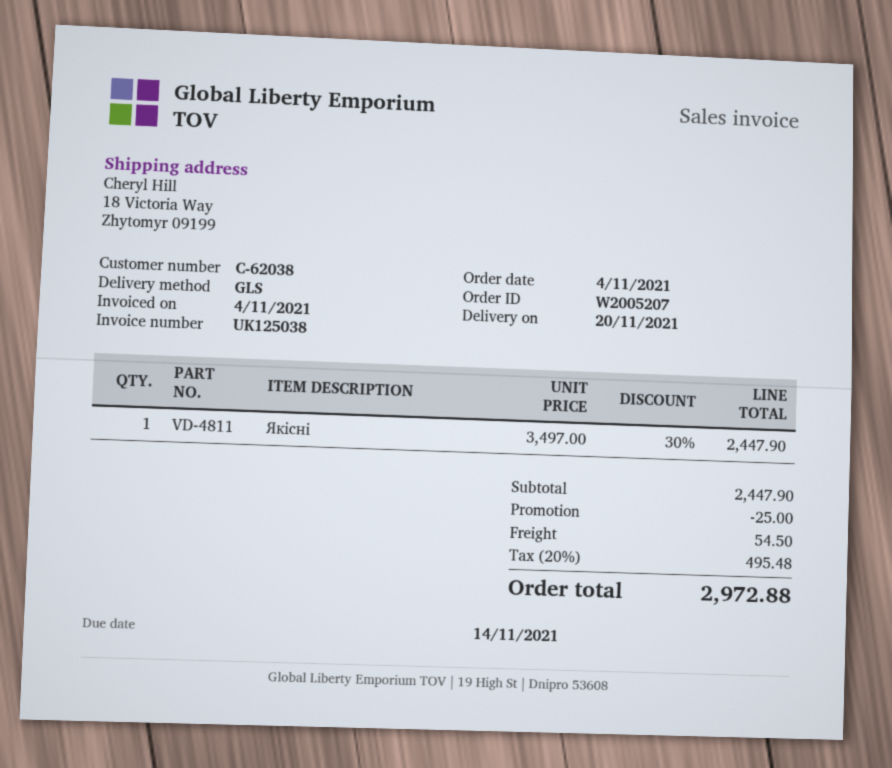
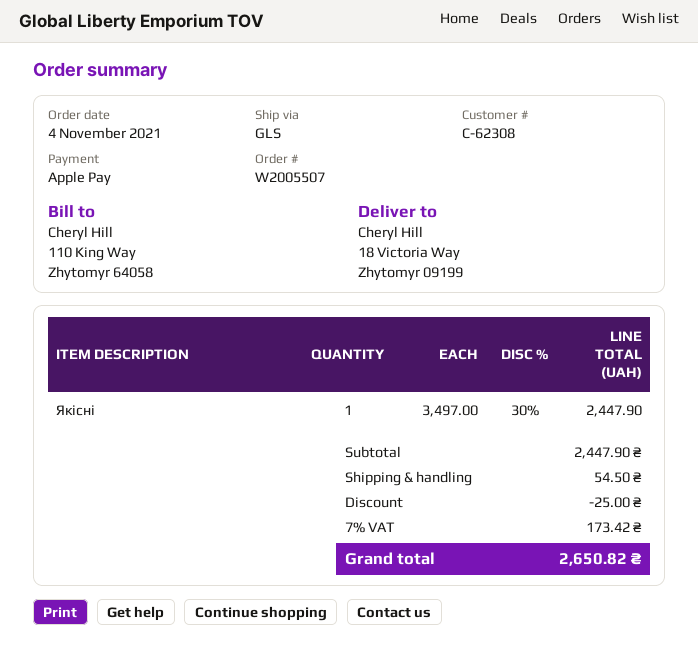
order number: W2005207 -> W2005507
customer number: C-62038 -> C-62308
tax: 20% = 495.48 -> 7% = 173.42
total: 2972.88 -> 2650.82

